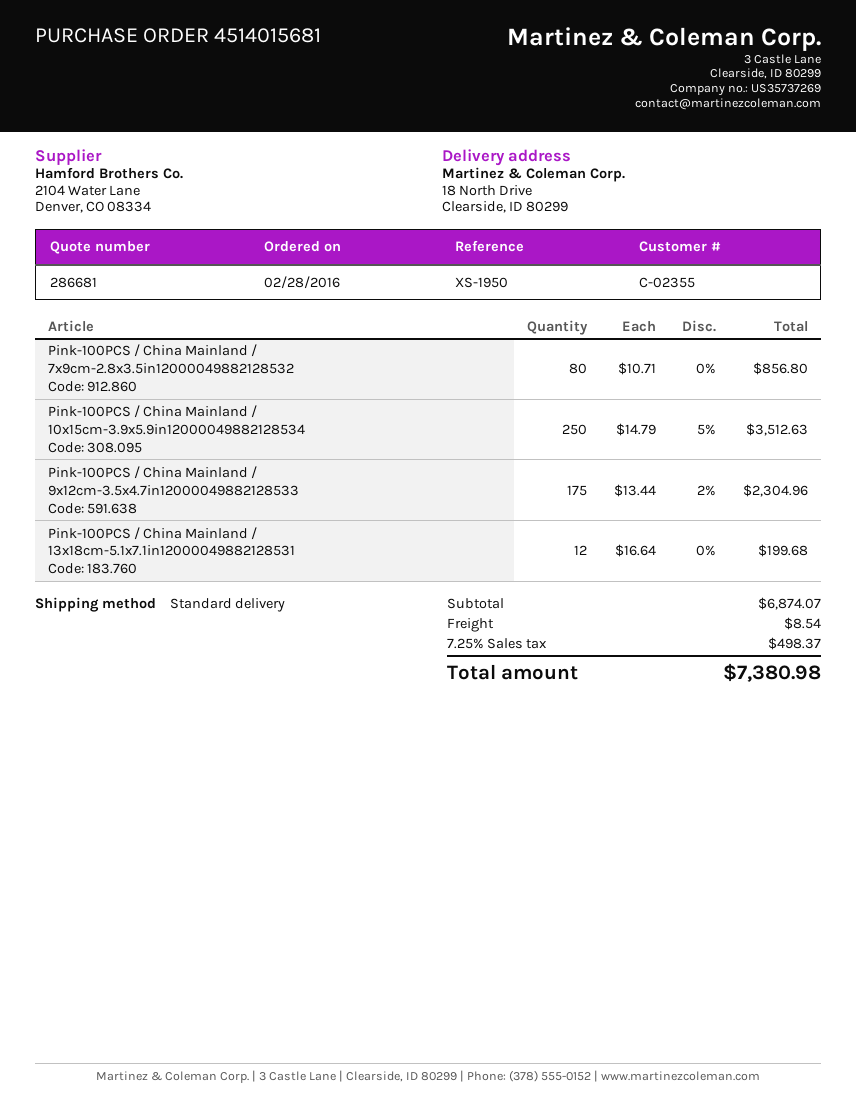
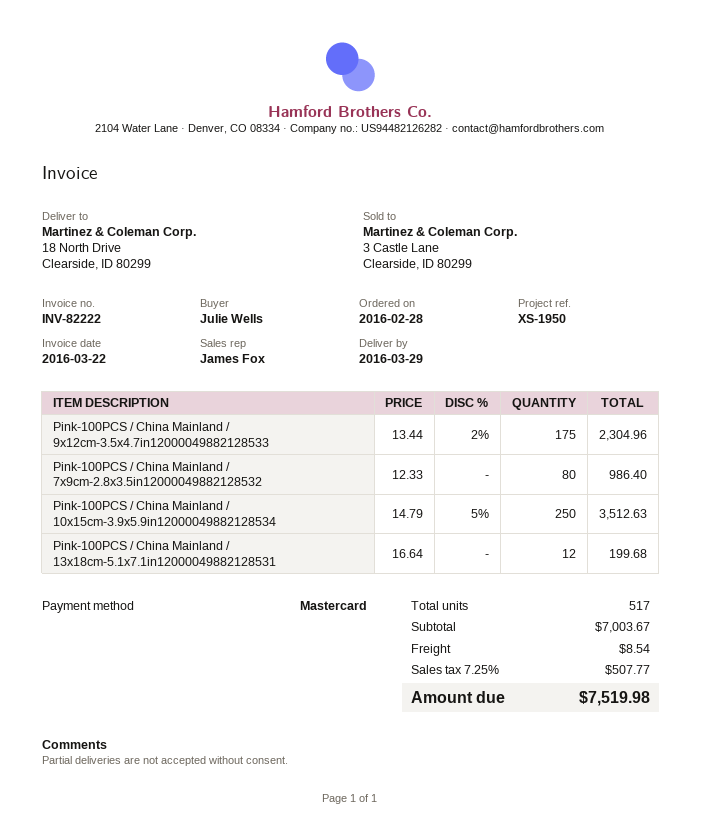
Pink-100PCS / China Mainland / 7x9cm-2.8x3.5in12000049882128532: 80 x 10.71 = 856.80 -> 80 x 12.33 = 986.40
subtotal: 6874.07 -> 7003.67
tax: 7.25% = 498.37 -> 7.25% = 507.77
total: 7380.98 -> 7519.98

